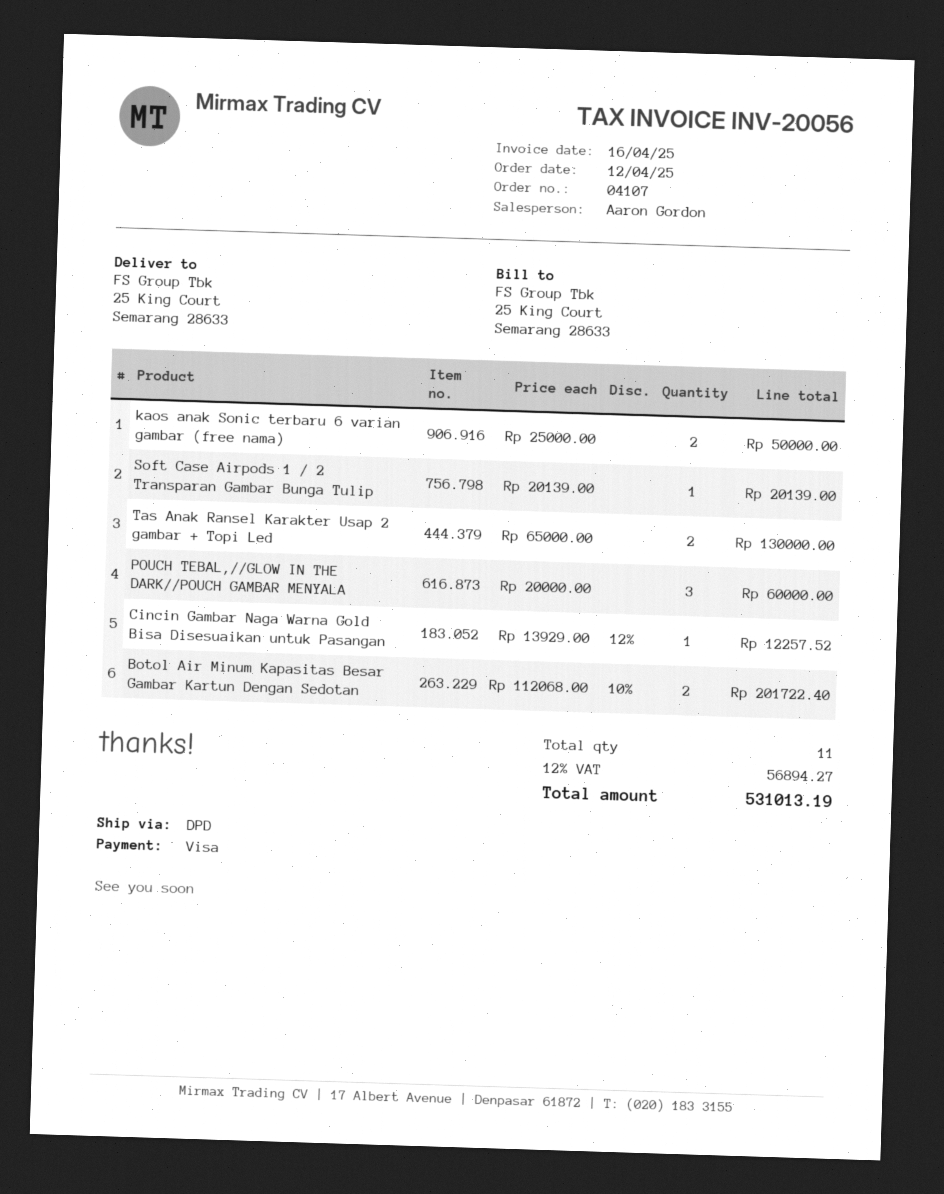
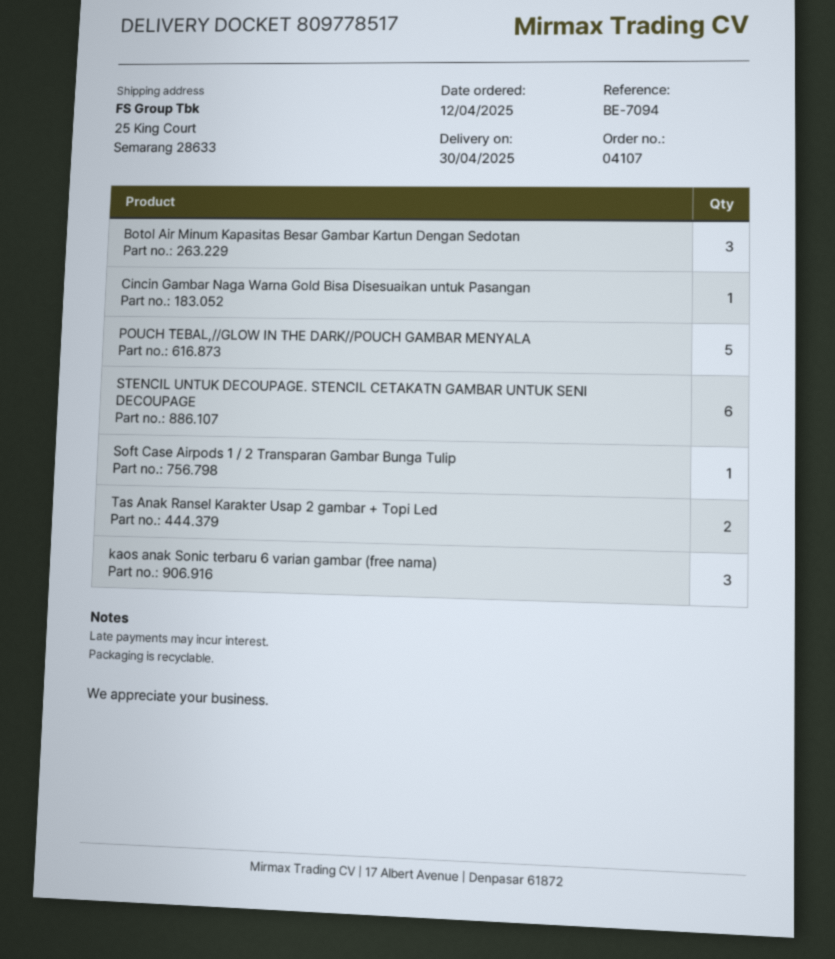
kaos anak Sonic terbaru 6 varian gambar (free nama): 2 -> 3
POUCH TEBAL,//GLOW IN THE DARK//POUCH GAMBAR MENYALA: 3 -> 5
Botol Air Minum Kapasitas Besar Gambar Kartun Dengan Sedotan: 2 -> 3
STENCIL UNTUK DECOUPAGE. STENCIL CETAKATN GAMBAR UNTUK SENI DECOUPAGE: none -> 6

